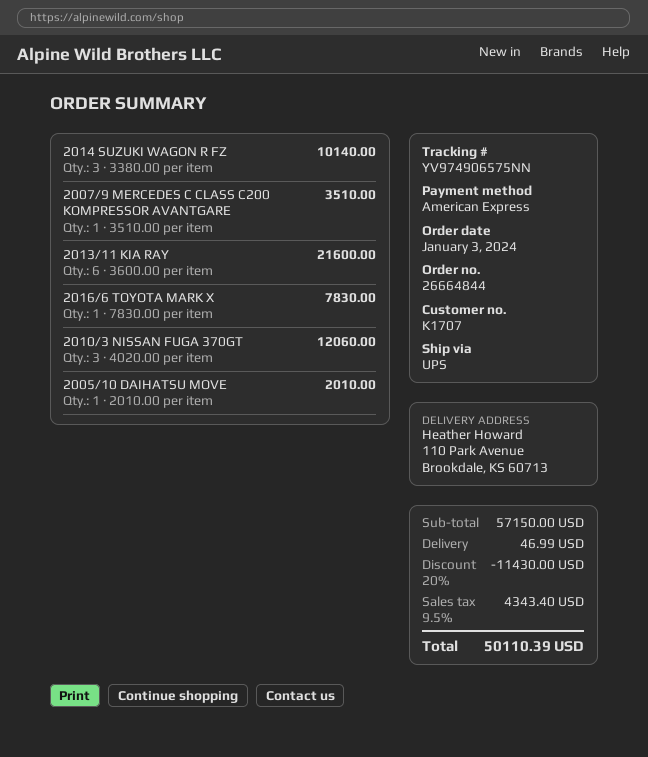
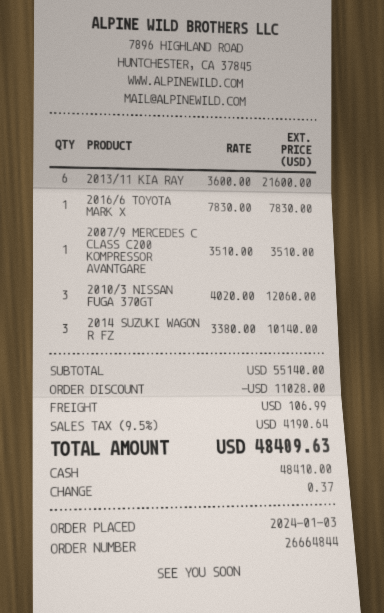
payment method: American Express -> cash
2005/10 DAIHATSU MOVE: 1 x 2010.00 = 2010.00 -> none
subtotal: 57150.00 -> 55140.00
discount: 11430.00 -> 11028.00
shipping: 46.99 -> 106.99
tax: 9.5% = 4343.40 -> 9.5% = 4190.64
total: 50110.39 -> 48409.63

